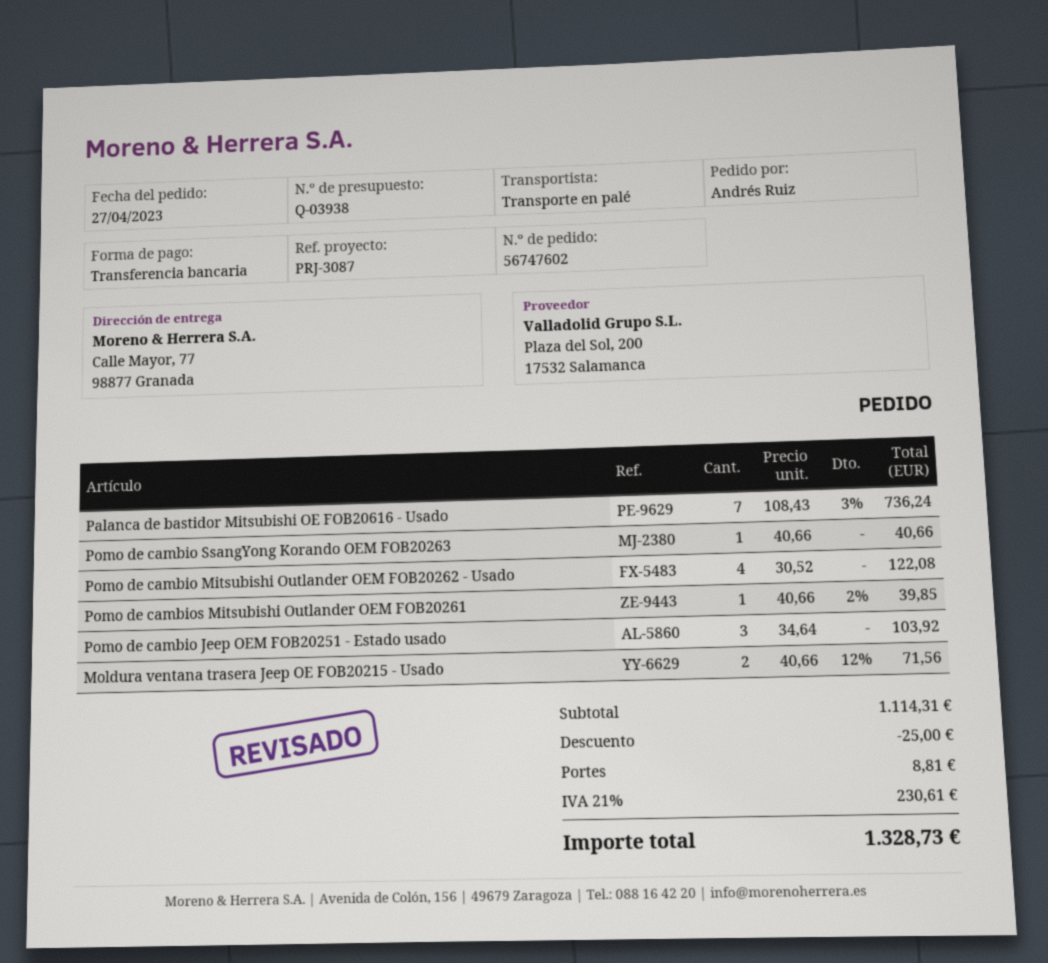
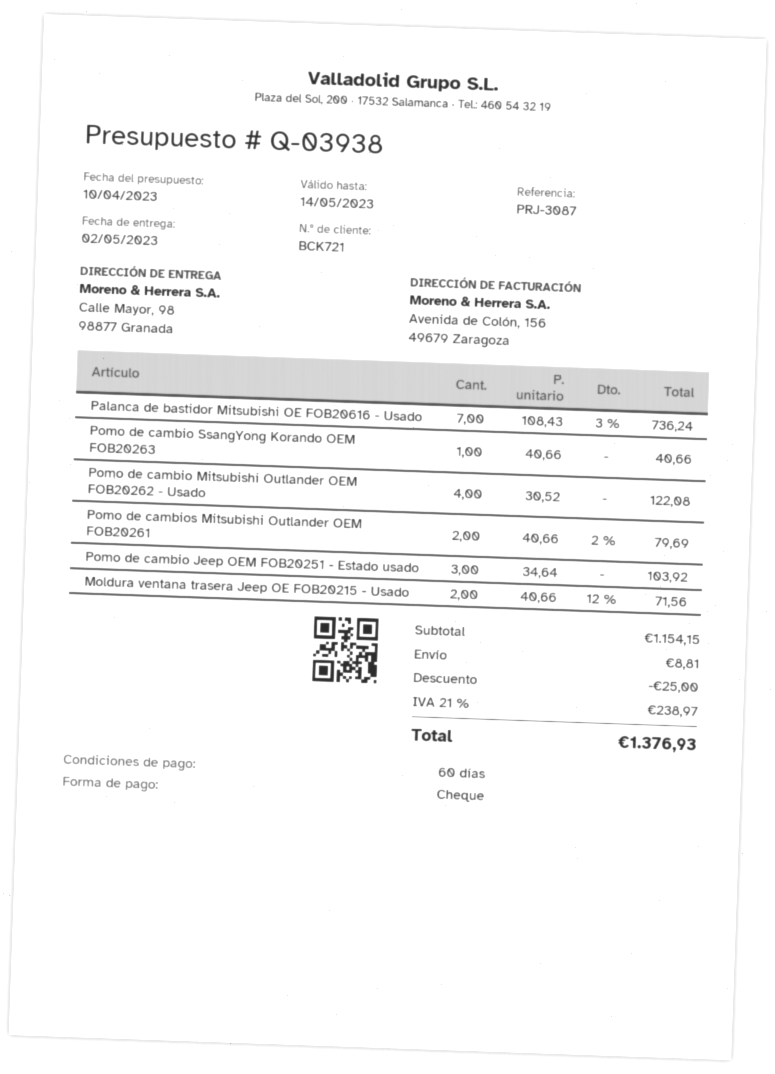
payment method: bank transfer -> cheque
ship to: Calle Mayor, 77, 98877 Granada -> Calle Mayor, 98, 98877 Granada
Pomo de cambios Mitsubishi Outlander OEM FOB20261: 1 x 40.66 - 2% = 39.85 -> 2 x 40.66 - 2% = 79.69
subtotal: 1114.31 -> 1154.15
tax: 21% = 230.61 -> 21% = 238.97
total: 1328.73 -> 1376.93

